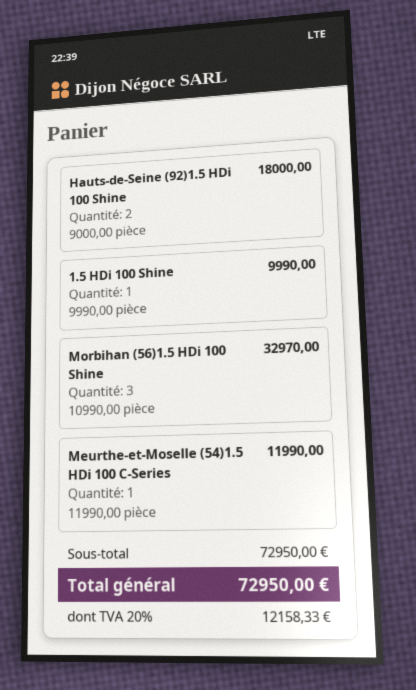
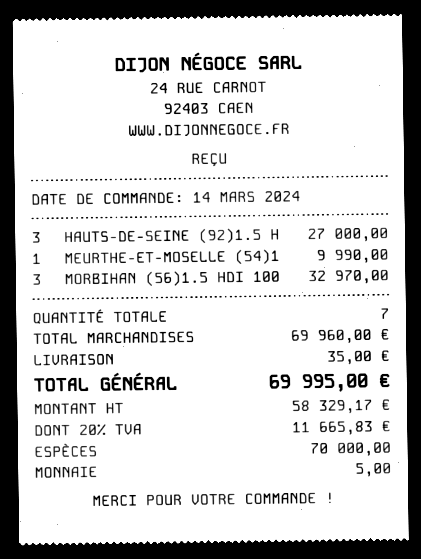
Hauts-de-Seine (92)1.5 HDi 100 Shine: 2 for 18000.00 -> 3 for 27000.00
1.5 HDi 100 Shine: 1 for 9990.00 -> none
Meurthe-et-Moselle (54)1.5 HDi 100 C-Series: 1 for 11990.00 -> 1 for 9990.00
subtotal: 72950.00 -> 69960.00
shipping: none -> 35.00
tax: 20% = 12158.33 -> 20% = 11665.83
total: 72950.00 -> 69995.00

